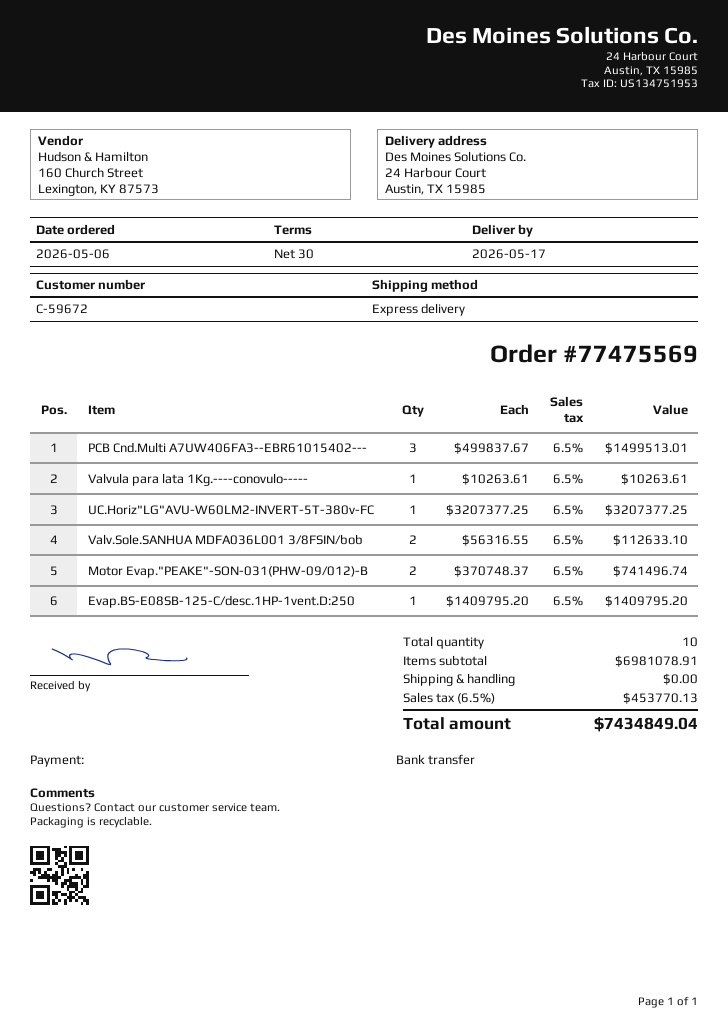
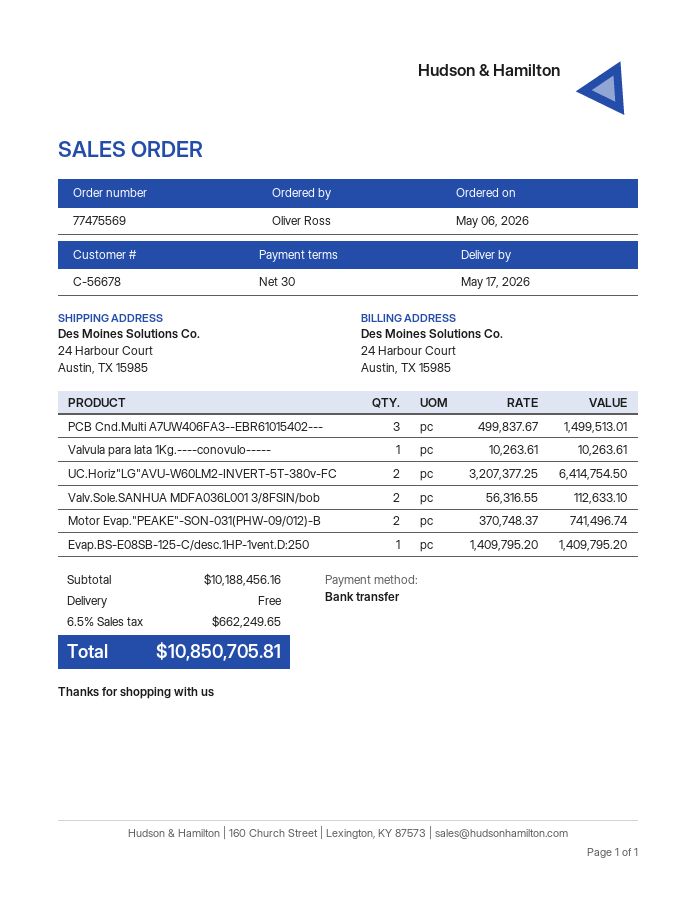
customer number: C-59672 -> C-56678
UC.Horiz"LG"AVU-W60LM2-INVERT-5T-380v-FC: 1 x 3207377.25 = 3207377.25 -> 2 x 3207377.25 = 6414754.50
subtotal: 6981078.91 -> 10188456.16
tax: 6.5% = 453770.13 -> 6.5% = 662249.65
total: 7434849.04 -> 10850705.81

